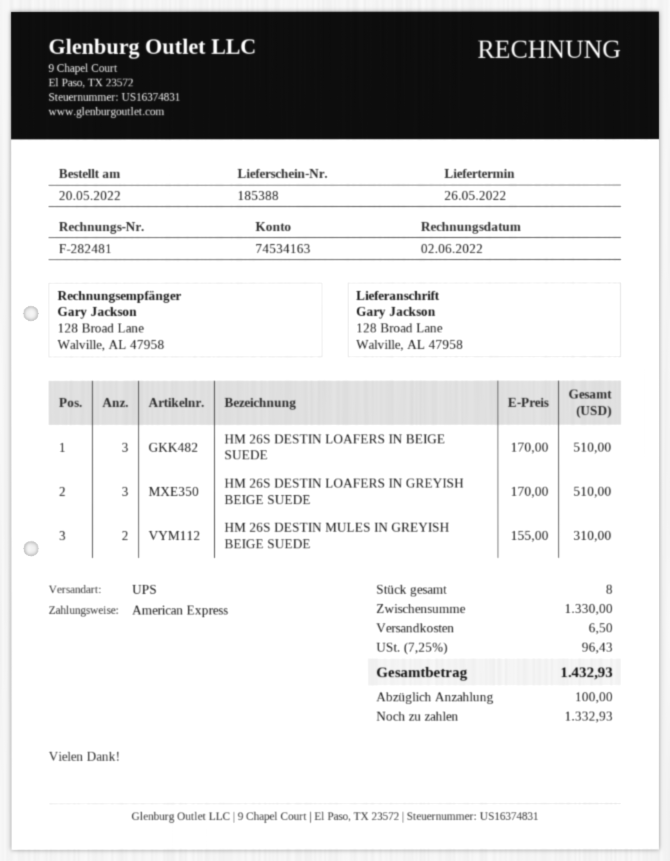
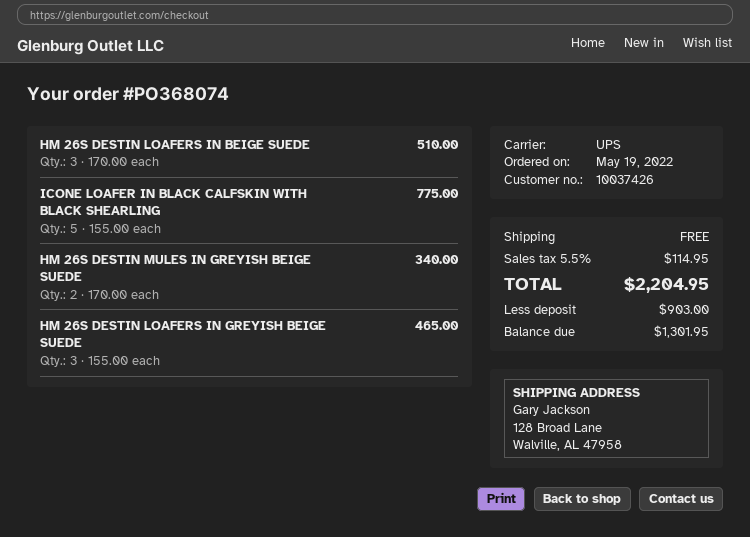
order date: 2022-05-20 -> 2022-05-19
HM 26S DESTIN LOAFERS IN GREYISH BEIGE SUEDE: 3 x 170.00 = 510.00 -> 3 x 155.00 = 465.00
HM 26S DESTIN MULES IN GREYISH BEIGE SUEDE: 2 x 155.00 = 310.00 -> 2 x 170.00 = 340.00
ICONE LOAFER IN BLACK CALFSKIN WITH BLACK SHEARLING: none -> 5 x 155.00 = 775.00
shipping: 6.50 -> 0.00
tax: 7.25% = 96.43 -> 5.5% = 114.95
total: 1432.93 -> 2204.95
deposit: 100.00 -> 903.00
balance: 1332.93 -> 1301.95

